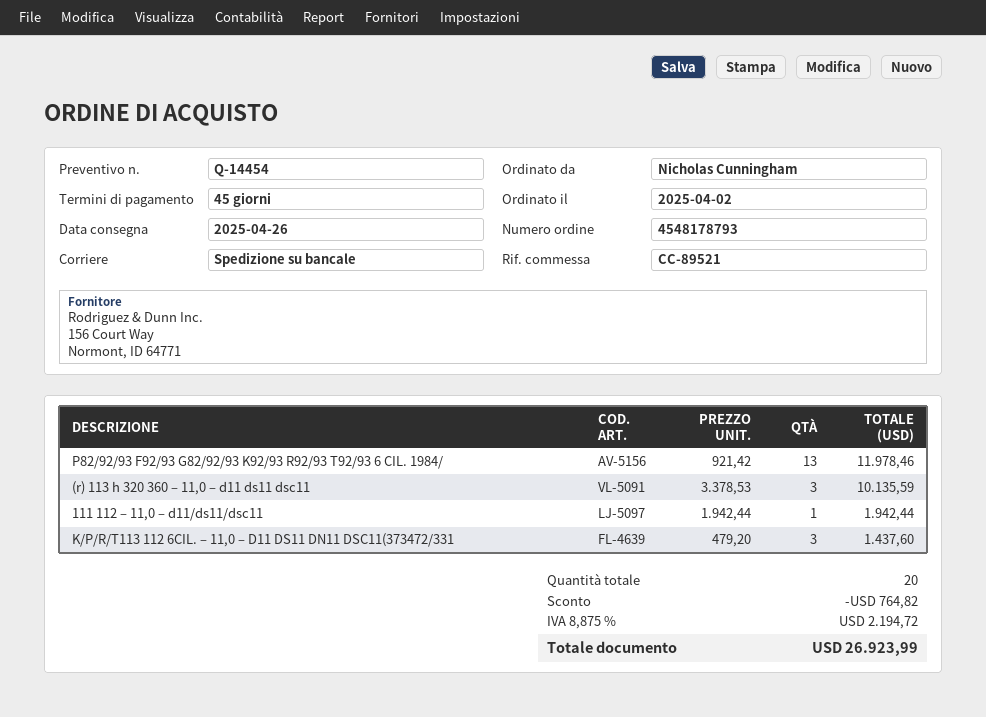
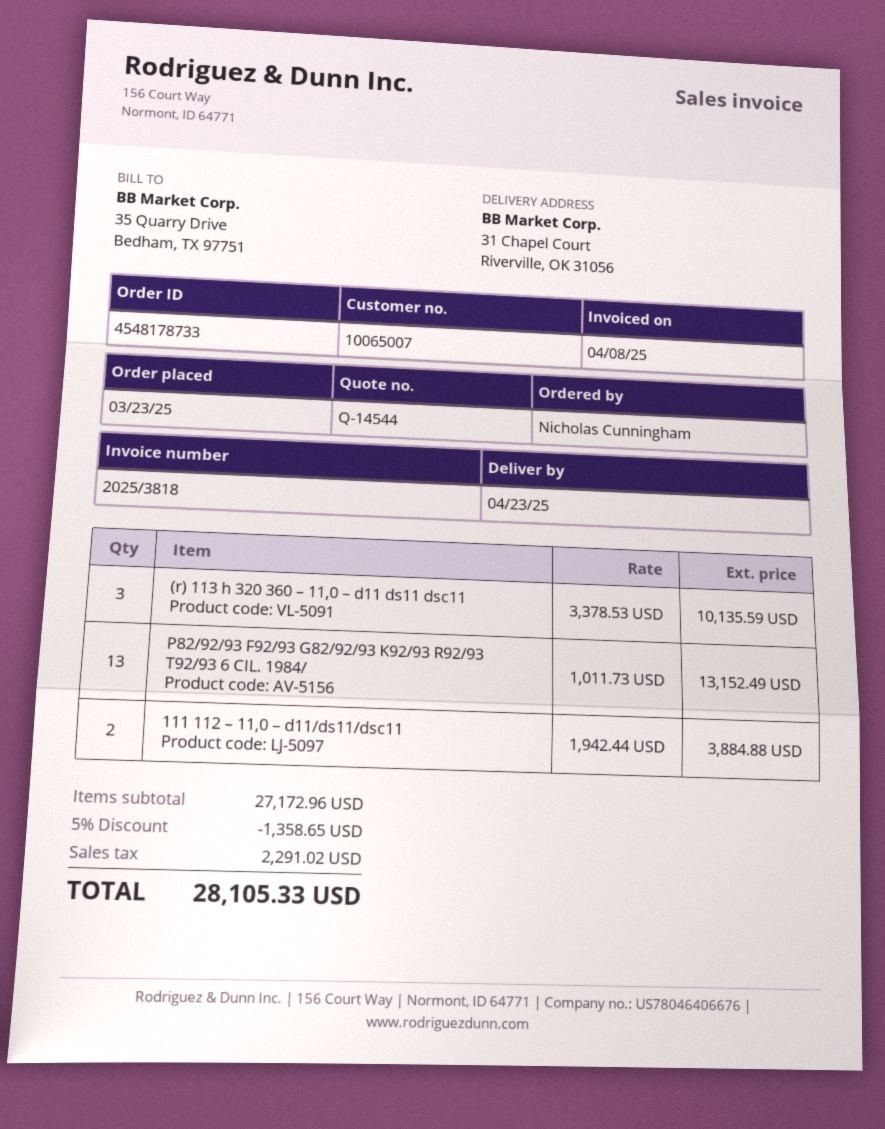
quote number: Q-14454 -> Q-14544
order number: 4548178793 -> 4548178733
order date: 2025-04-02 -> 2025-03-23
delivery date: 2025-04-26 -> 2025-04-23
P82/92/93 F92/93 G82/92/93 K92/93 R92/93 T92/93 6 CIL. 1984/: 13 x 921.42 = 11978.46 -> 13 x 1011.73 = 13152.49
111 112 – 11,0 – d11/ds11/dsc11: 1 x 1942.44 = 1942.44 -> 2 x 1942.44 = 3884.88
K/P/R/T113 112 6CIL. – 11,0 – D11 DS11 DN11 DSC11(373472/331: 3 x 479.20 = 1437.60 -> none
discount: 764.82 -> 1358.65
tax: 2194.72 -> 2291.02
total: 26923.99 -> 28105.33

